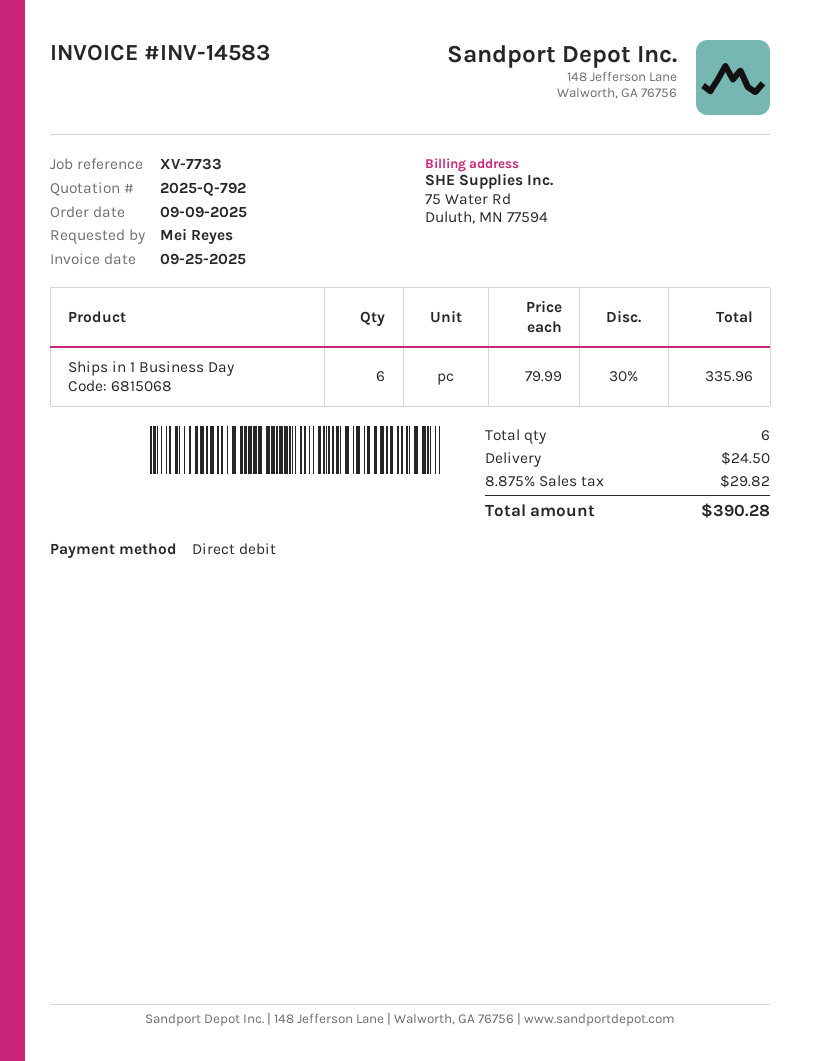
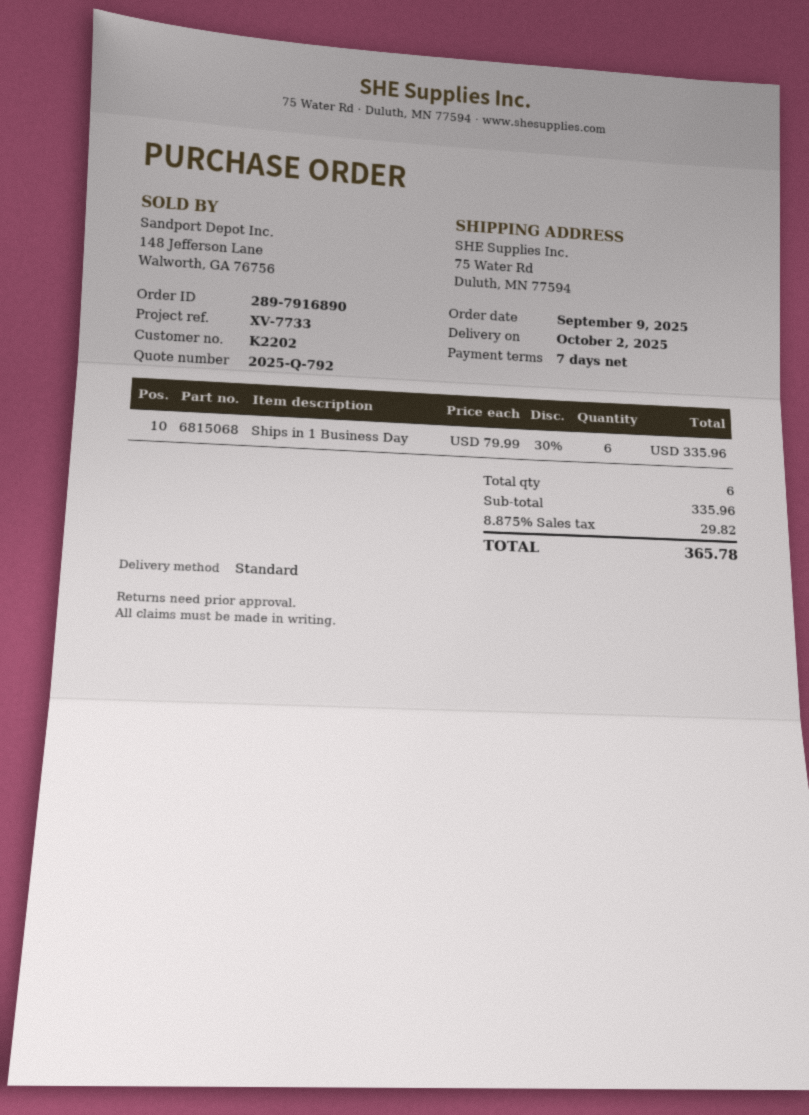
shipping: 24.50 -> none
total: 390.28 -> 365.78

